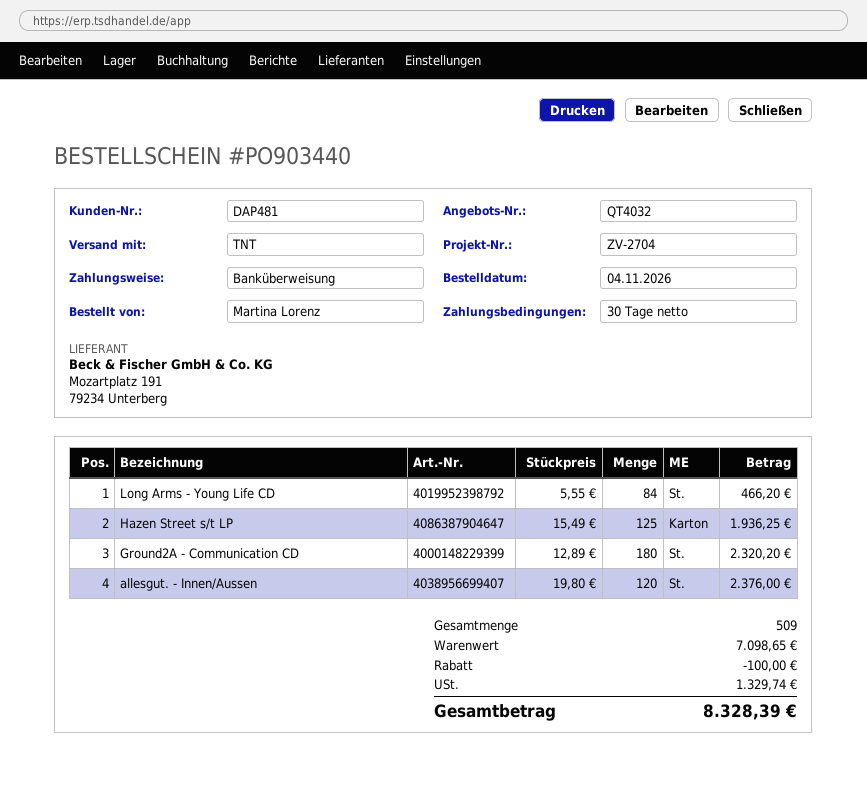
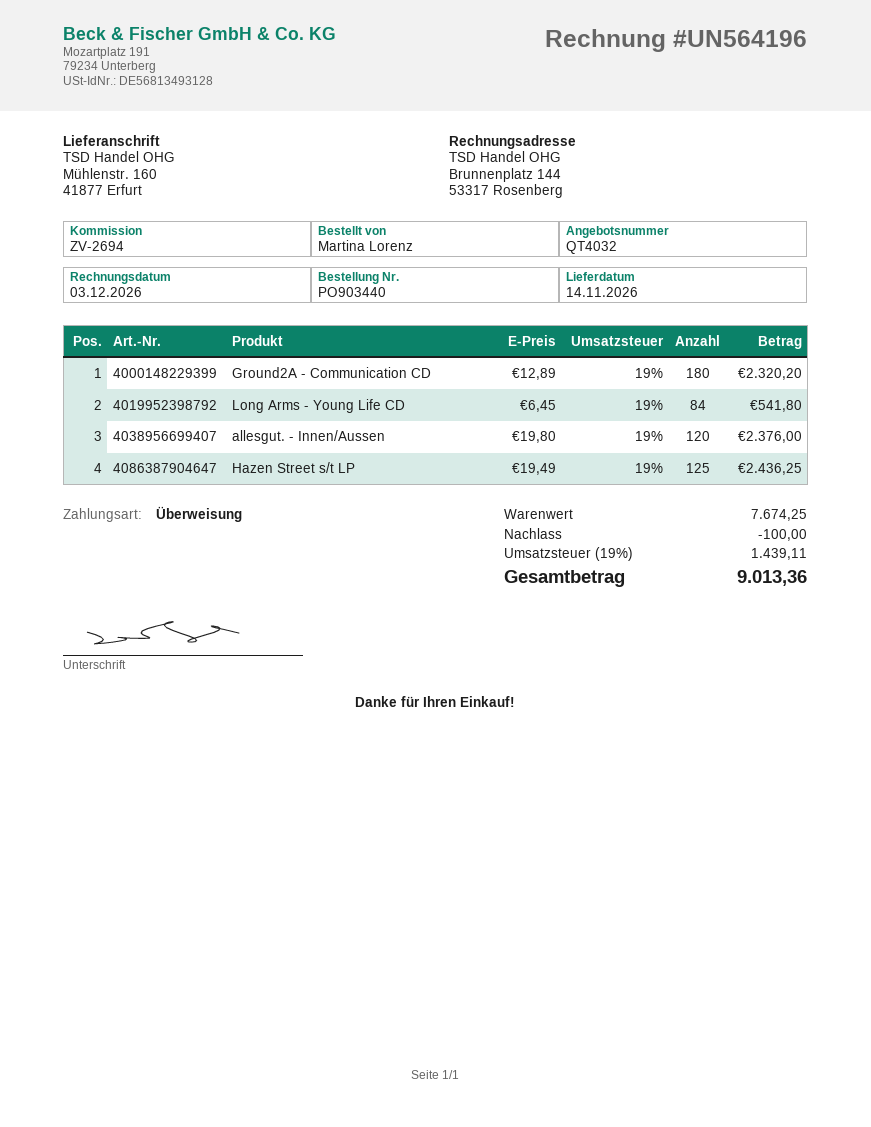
reference: ZV-2704 -> ZV-2694
Long Arms - Young Life CD: 84 x 5.55 = 466.20 -> 84 x 6.45 = 541.80
Hazen Street s/t LP: 125 x 15.49 = 1936.25 -> 125 x 19.49 = 2436.25
subtotal: 7098.65 -> 7674.25
tax: 1329.74 -> 1439.11
total: 8328.39 -> 9013.36

